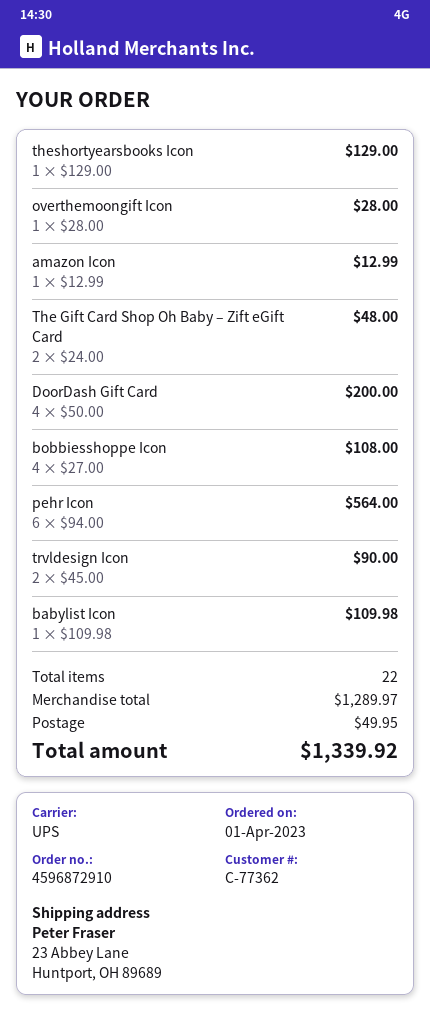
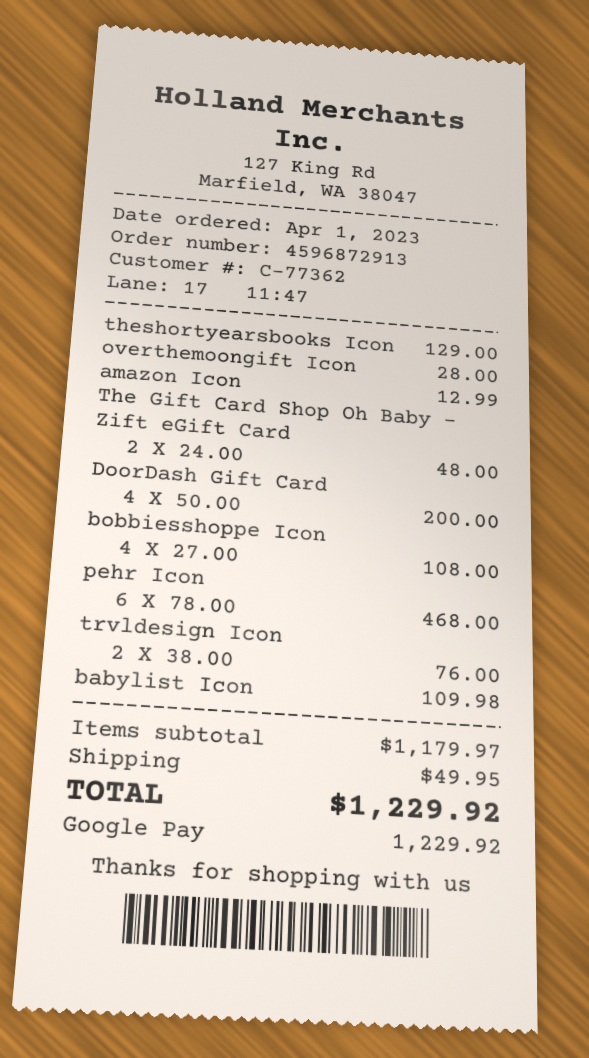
order number: 4596872910 -> 4596872913
pehr Icon: 6 x 94.00 = 564.00 -> 6 x 78.00 = 468.00
trvldesign Icon: 2 x 45.00 = 90.00 -> 2 x 38.00 = 76.00
subtotal: 1289.97 -> 1179.97
total: 1339.92 -> 1229.92

